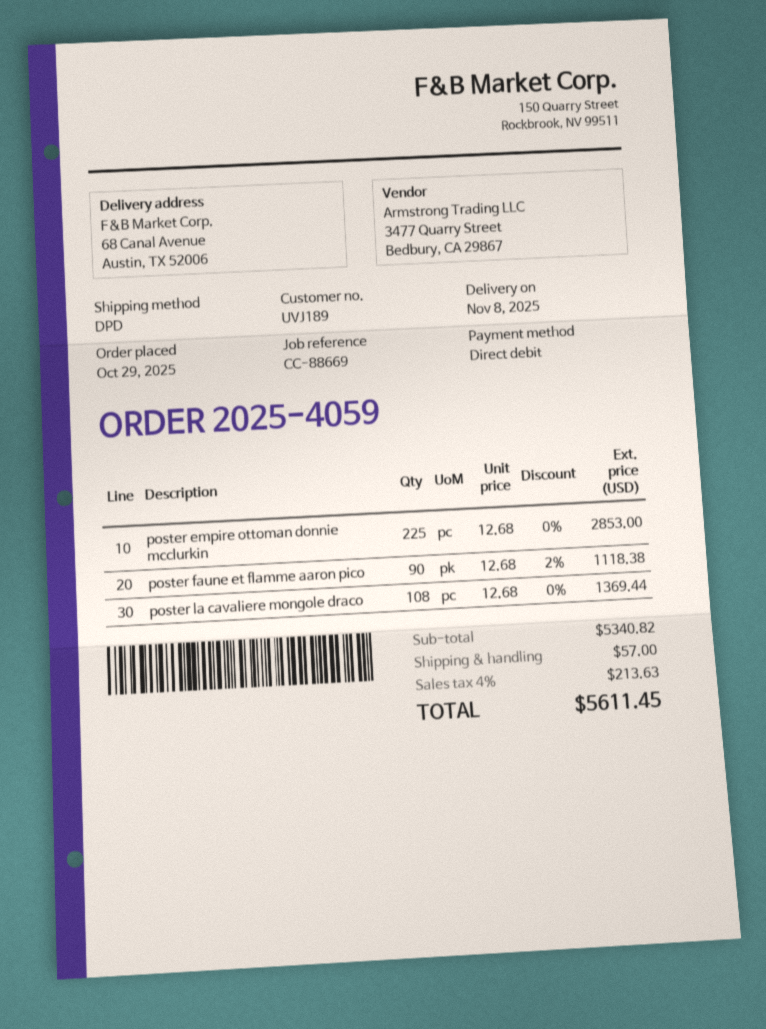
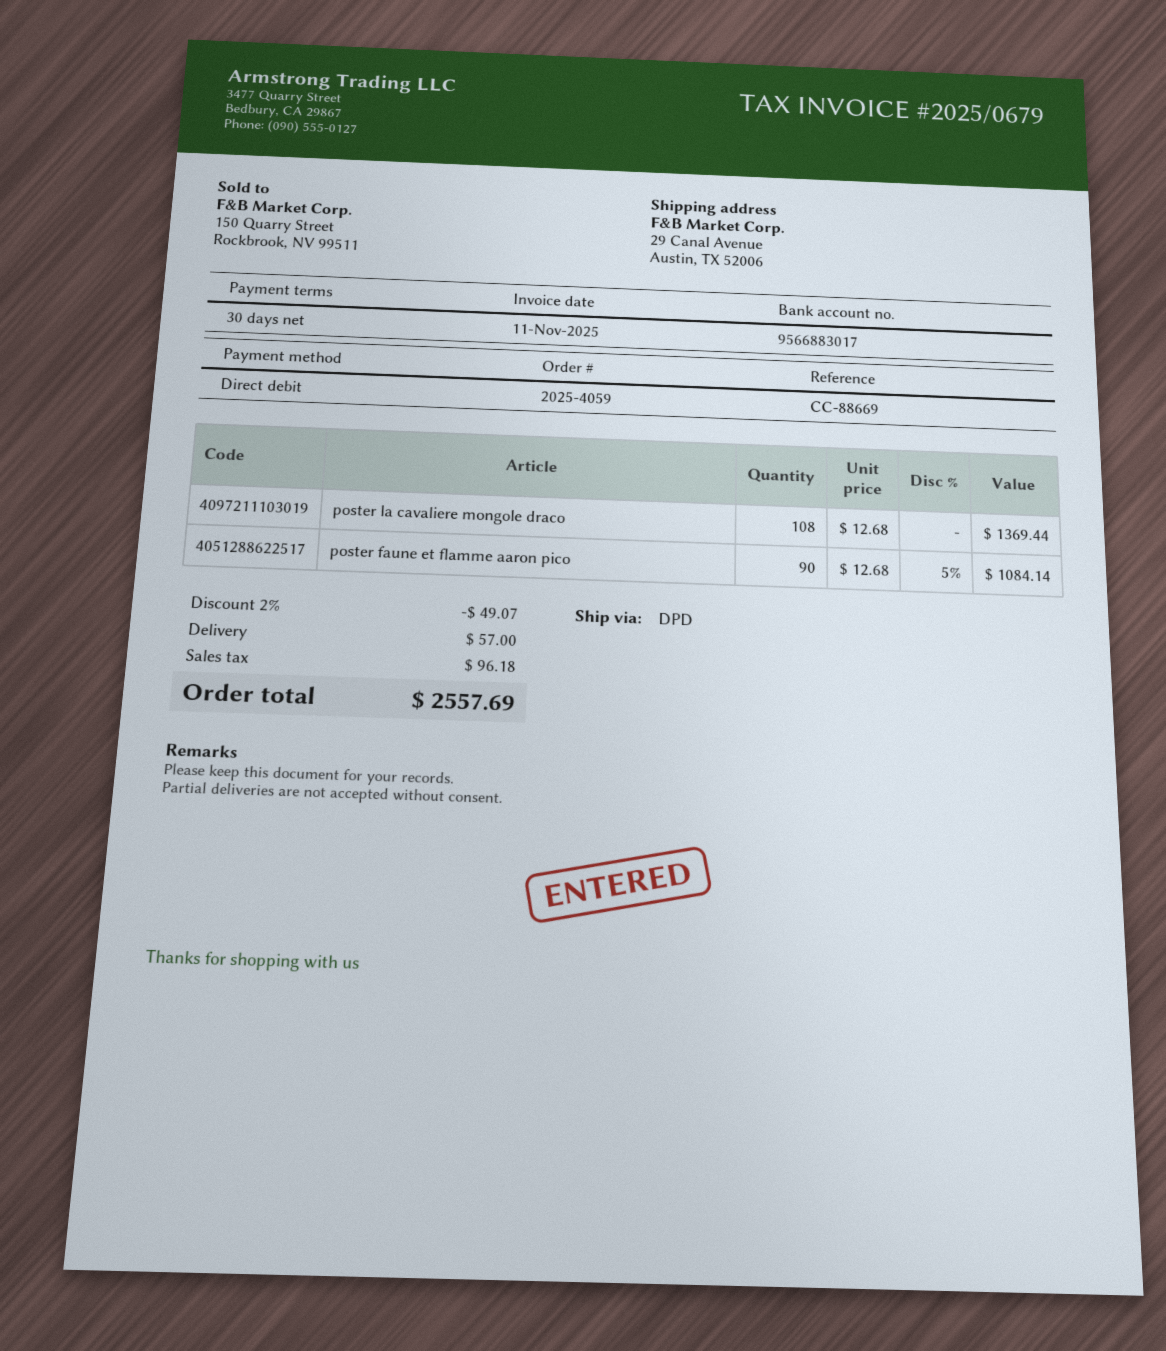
ship to: 68 Canal Avenue, Austin, TX 52006 -> 29 Canal Avenue, Austin, TX 52006
poster empire ottoman donnie mcclurkin: 225 x 12.68 = 2853.00 -> none
poster faune et flamme aaron pico: 90 x 12.68 - 2% = 1118.38 -> 90 x 12.68 - 5% = 1084.14
discount: none -> 2% = 49.07
tax: 213.63 -> 96.18
total: 5611.45 -> 2557.69

